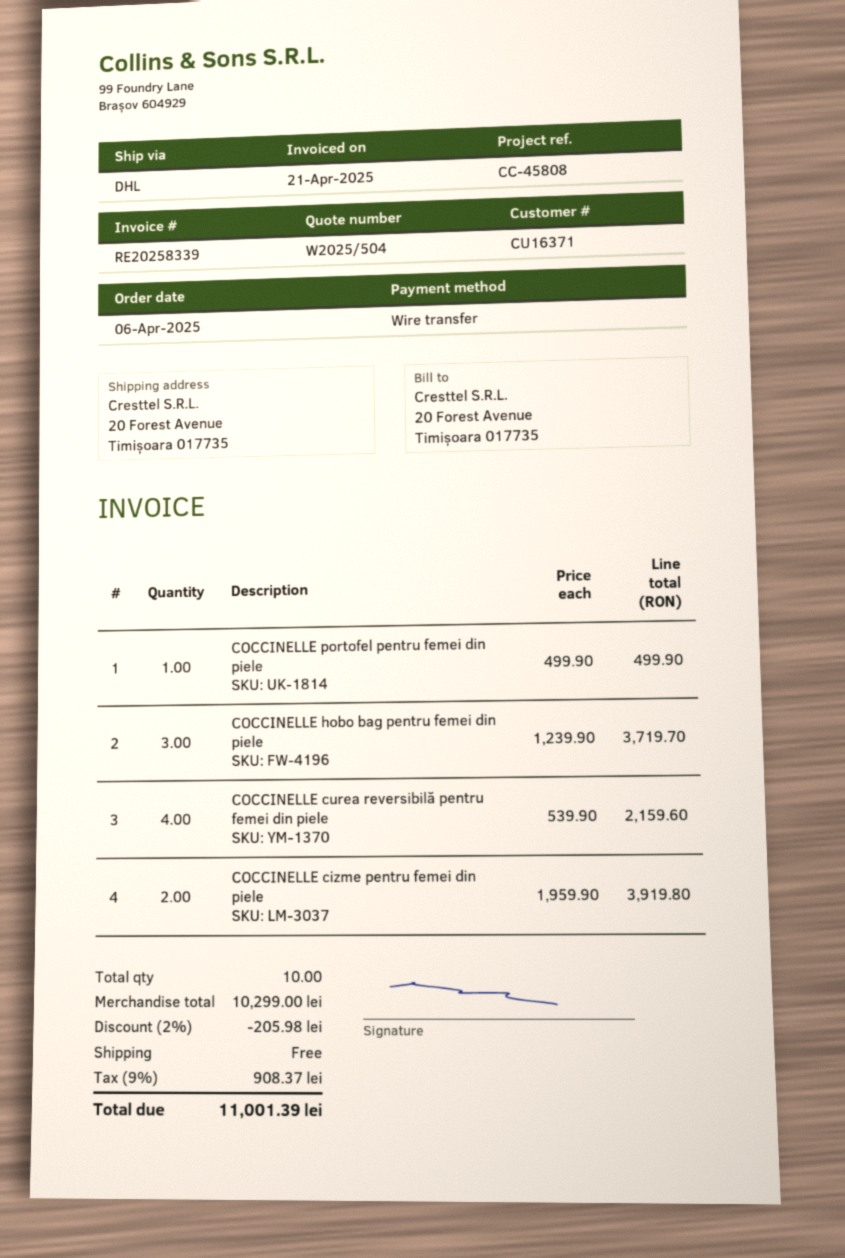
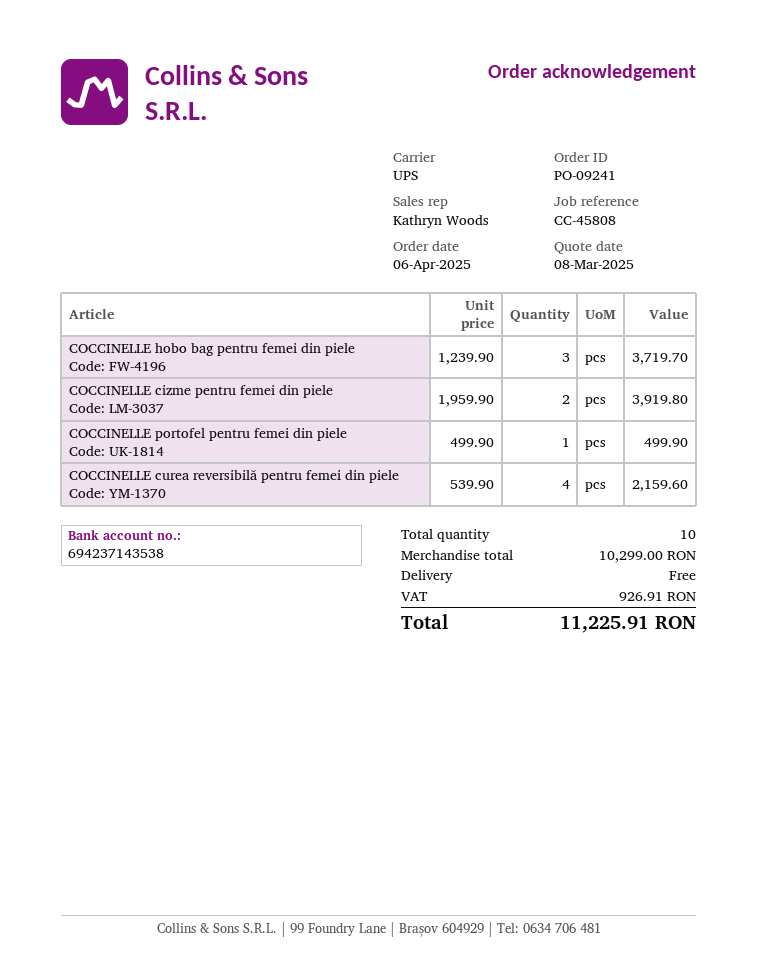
shipping method: DHL -> UPS
discount: 2% = 205.98 -> none
tax: 908.37 -> 926.91
total: 11001.39 -> 11225.91

